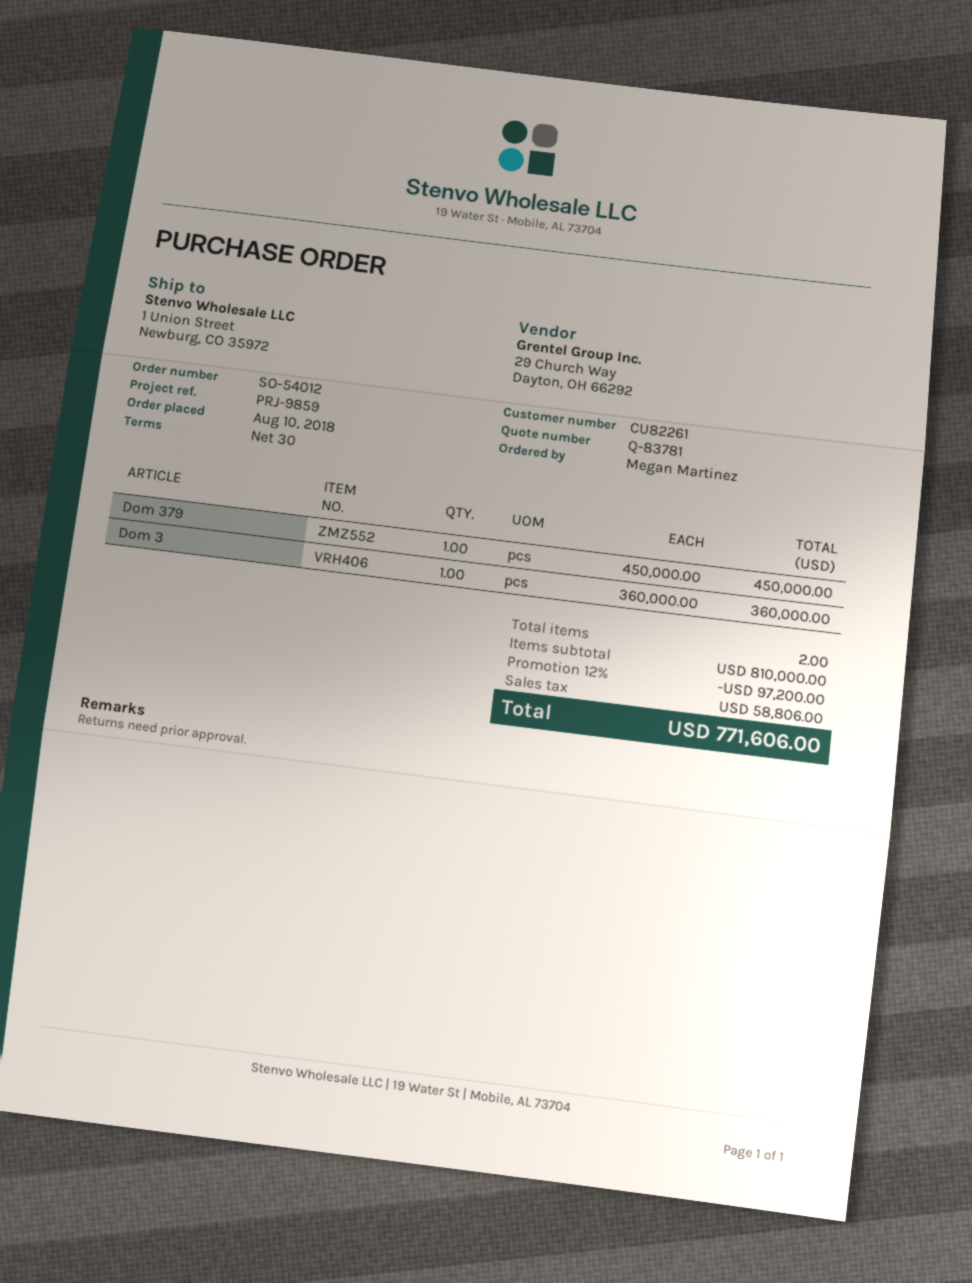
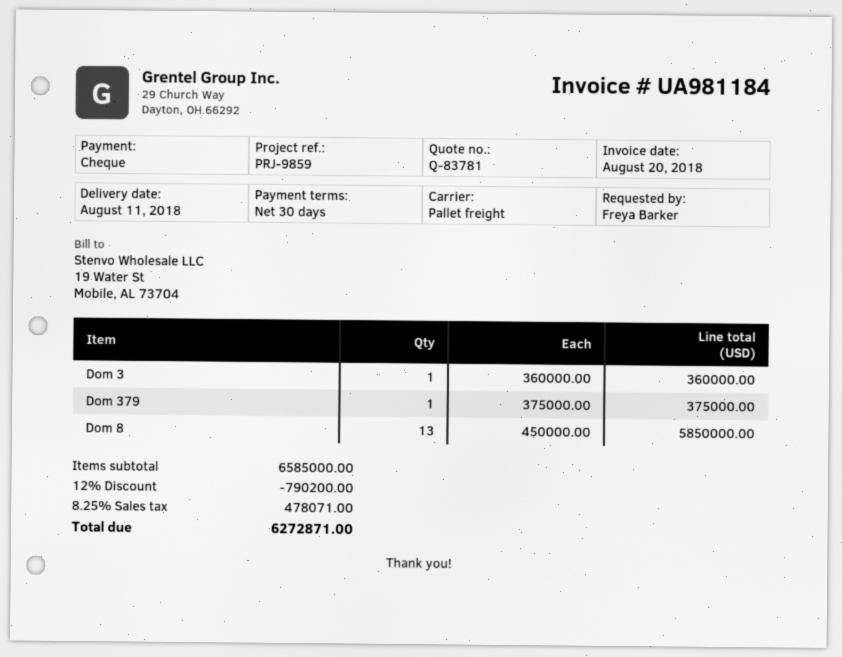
ordered by: Megan Martinez -> Freya Barker
Dom 379: 1 x 450000.00 = 450000.00 -> 1 x 375000.00 = 375000.00
Dom 8: none -> 13 x 450000.00 = 5850000.00
subtotal: 810000.00 -> 6585000.00
discount: 12% = 97200.00 -> 12% = 790200.00
tax: 58806.00 -> 478071.00
total: 771606.00 -> 6272871.00

